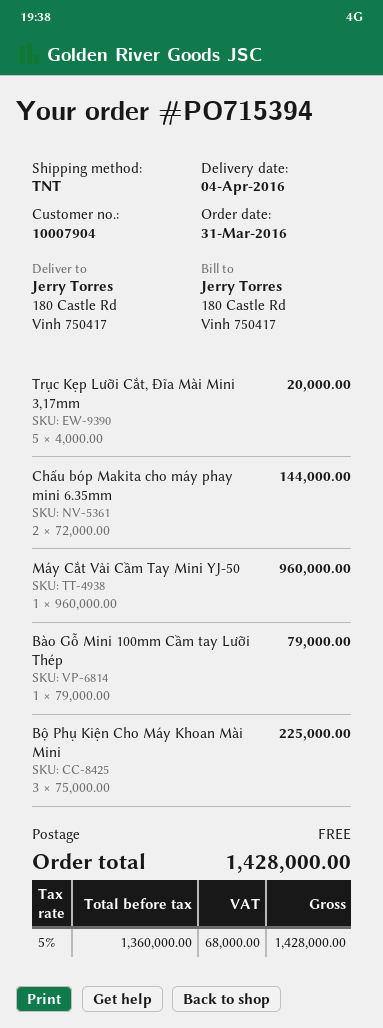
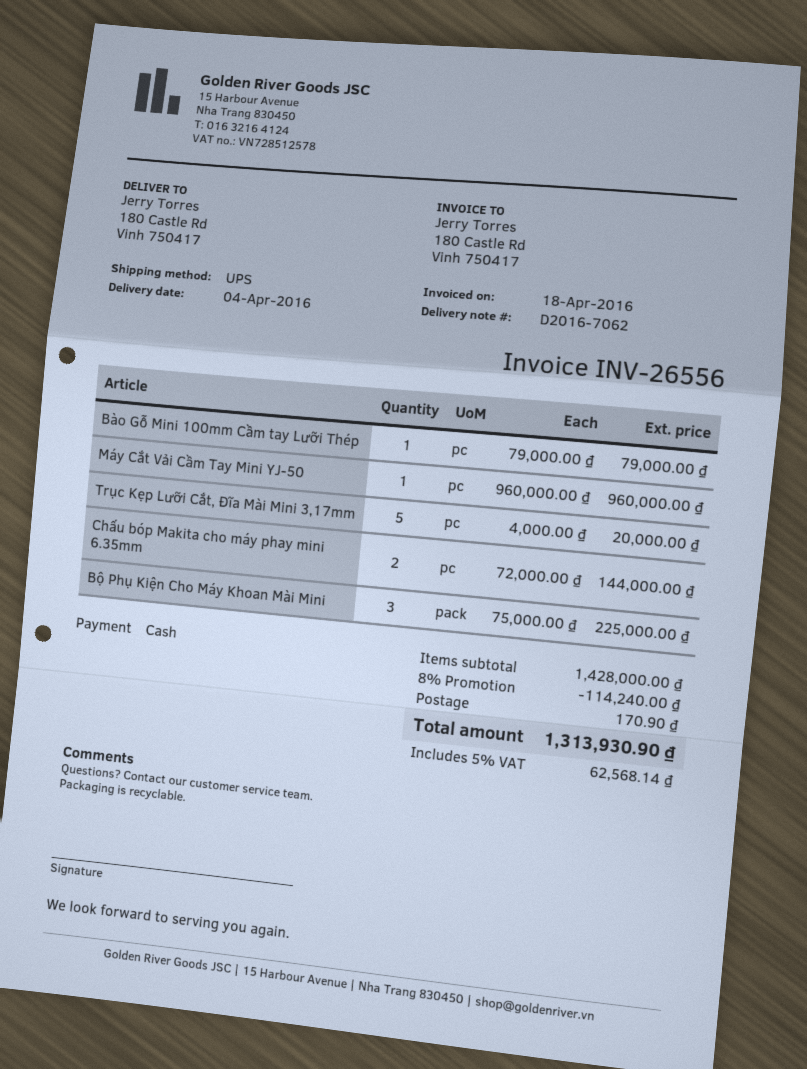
shipping method: TNT -> UPS
discount: none -> 8% = 114240.00
shipping: 0.00 -> 170.90
tax: 5% = 68000.00 -> 5% = 62568.14
total: 1428000.00 -> 1313930.90

